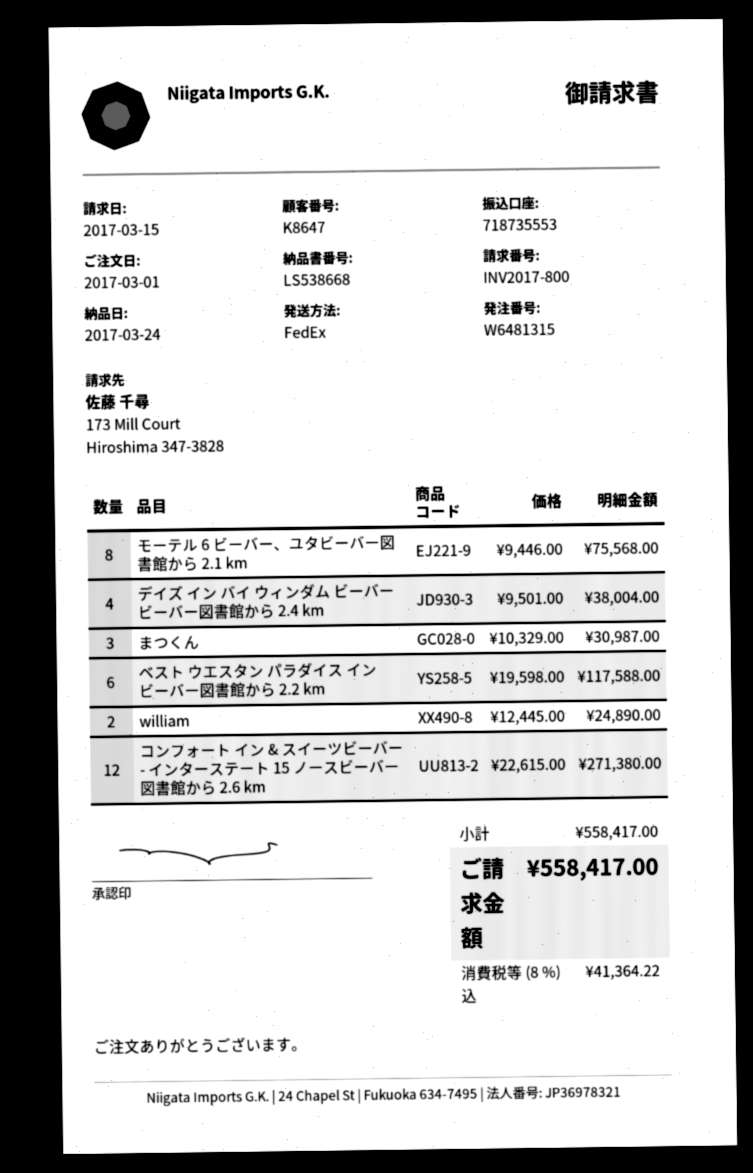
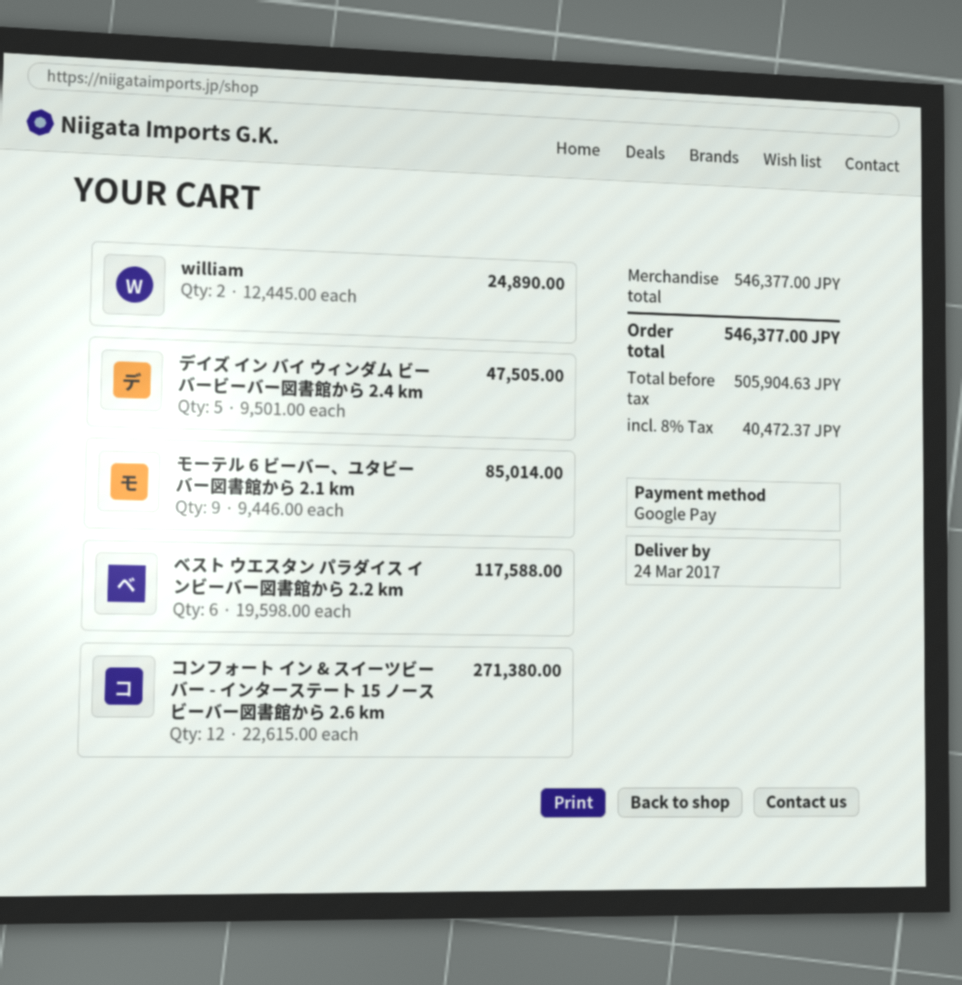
モーテル 6 ビーバー、ユタビーバー図書館から 2.1 km: 8 x 9446.00 = 75568.00 -> 9 x 9446.00 = 85014.00
デイズ イン バイ ウィンダム ビーバービーバー図書館から 2.4 km: 4 x 9501.00 = 38004.00 -> 5 x 9501.00 = 47505.00
まつくん: 3 x 10329.00 = 30987.00 -> none
subtotal: 558417.00 -> 546377.00
tax: 8% = 41364.22 -> 8% = 40472.37
total: 558417.00 -> 546377.00

